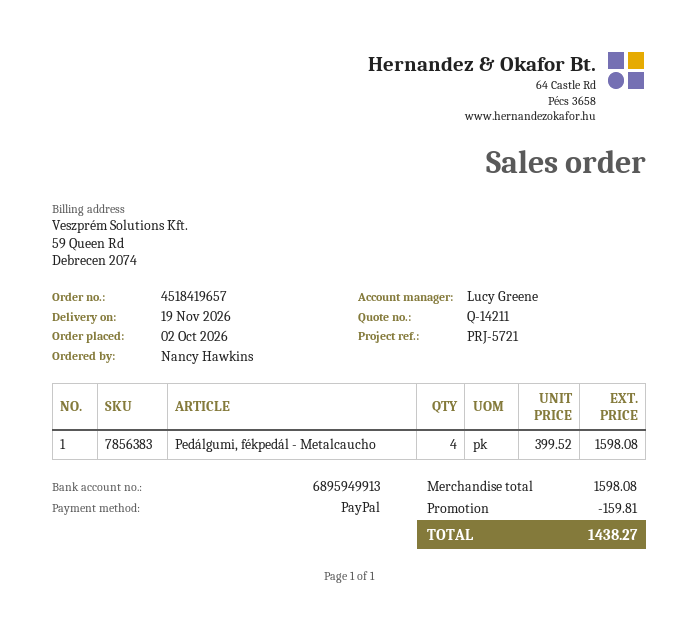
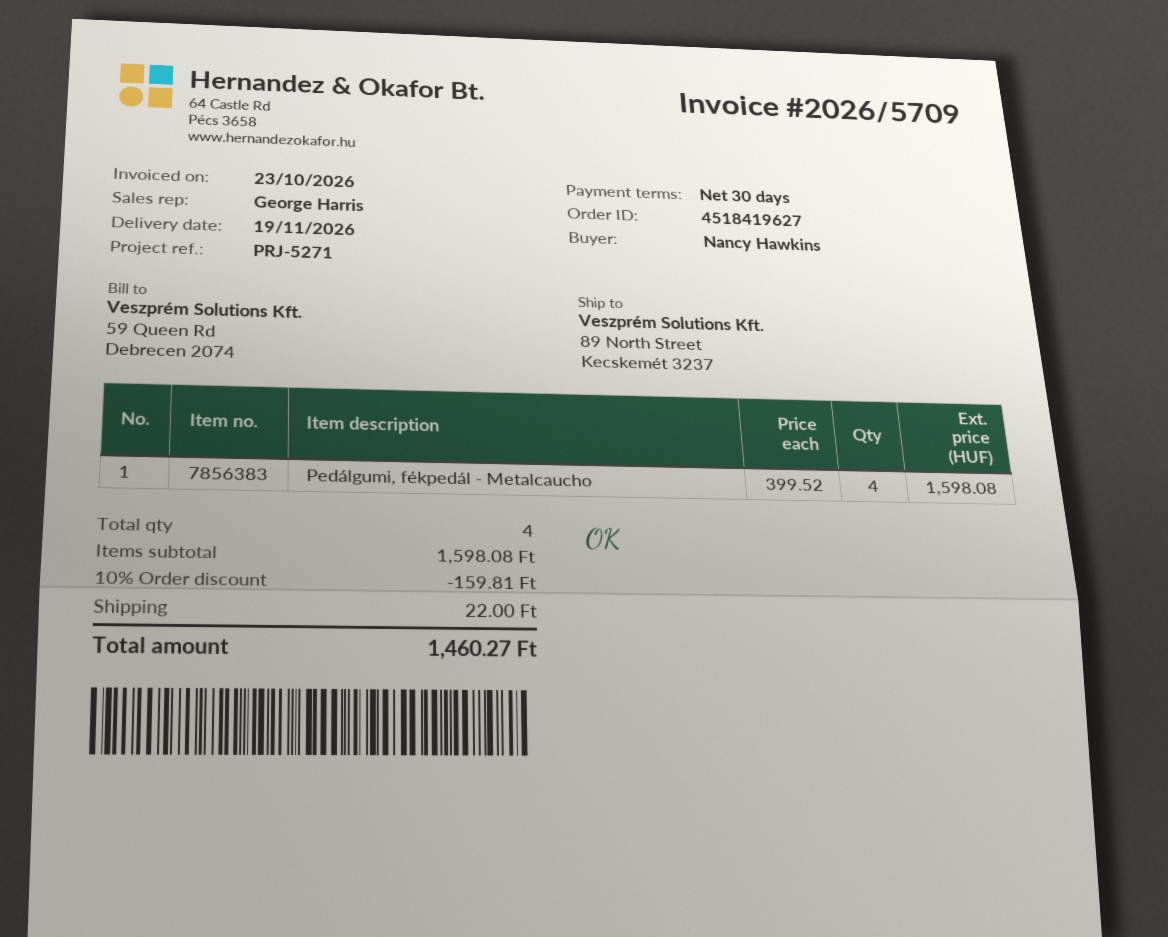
order number: 4518419657 -> 4518419627
reference: PRJ-5721 -> PRJ-5271
sales rep: Lucy Greene -> George Harris
shipping: none -> 22.00
total: 1438.27 -> 1460.27

